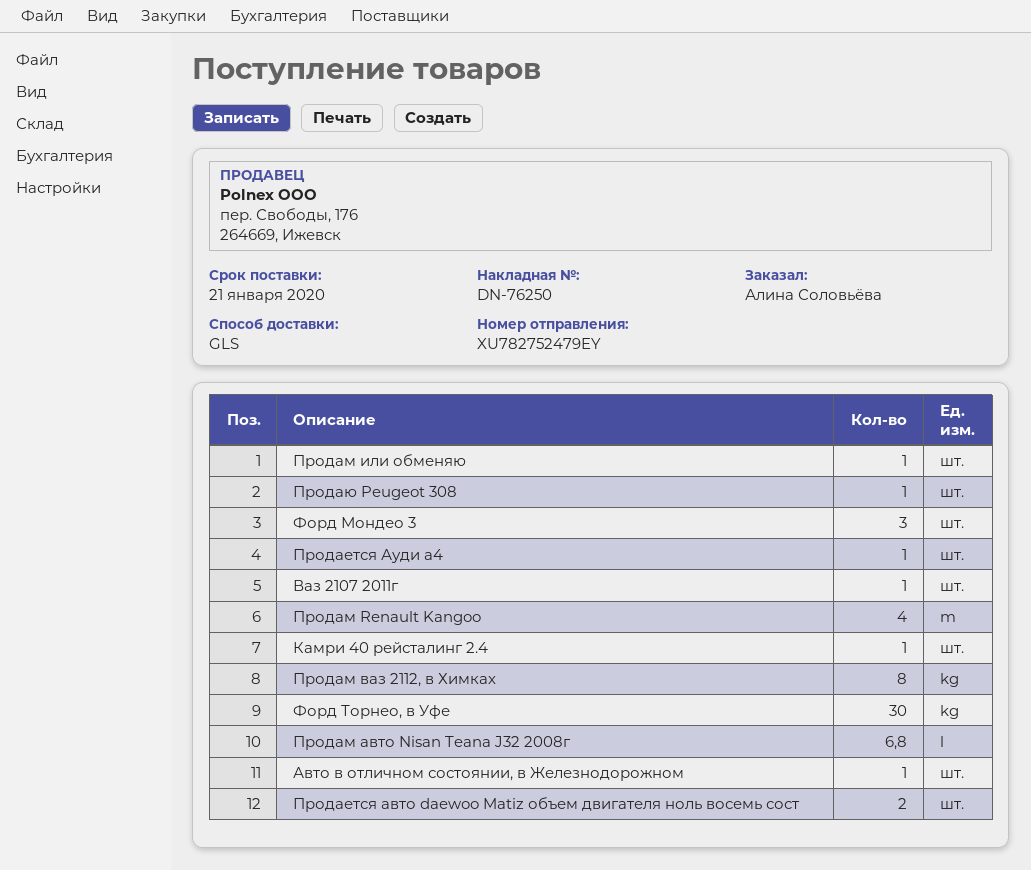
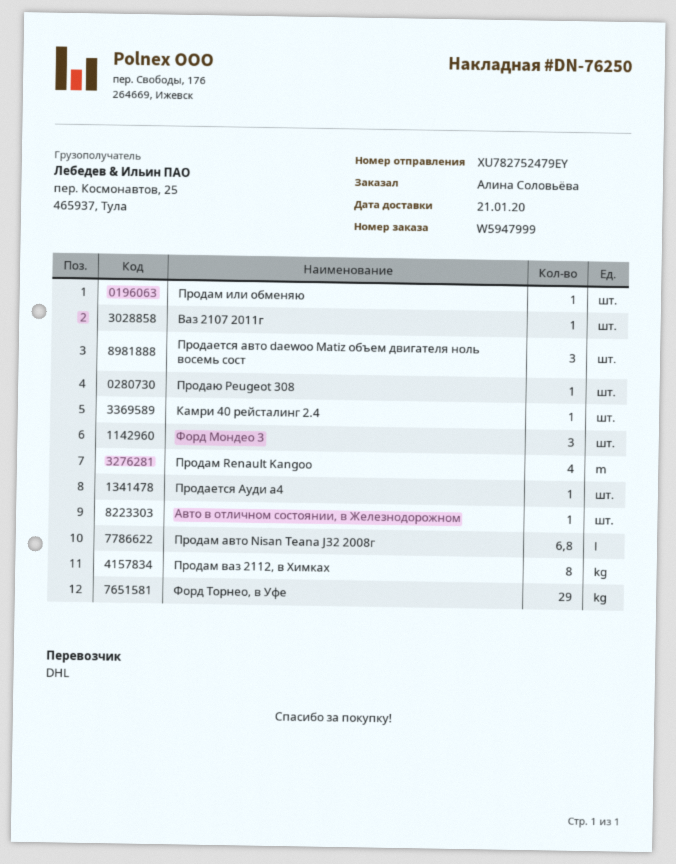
shipping method: GLS -> DHL
Форд Торнео, в Уфе: 30 -> 29
Продается авто daewoo Matiz объем двигателя ноль восемь сост: 2 -> 3

